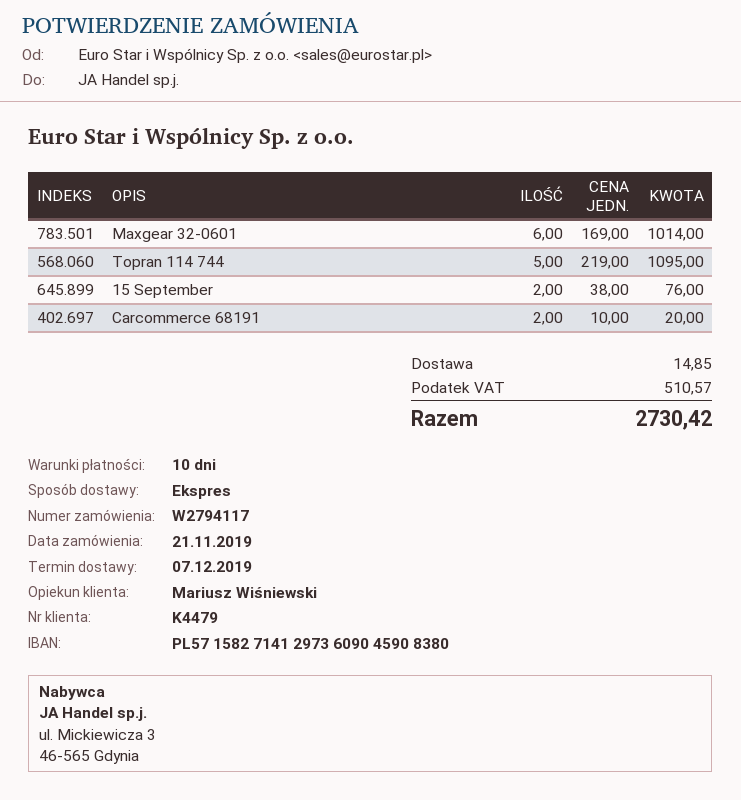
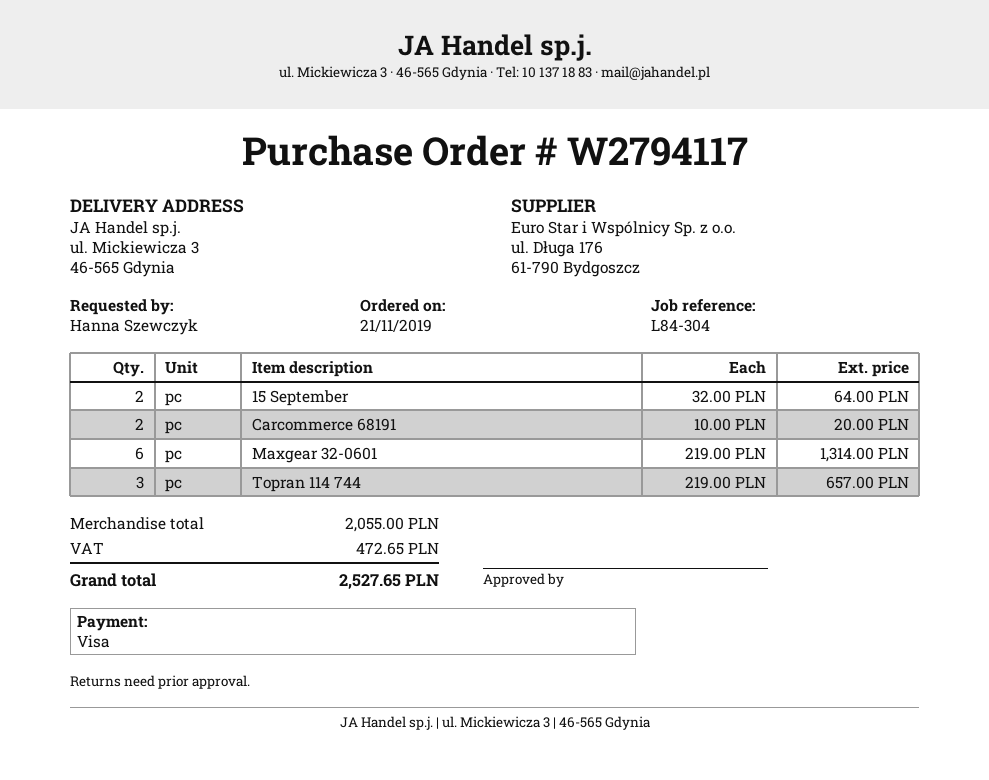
Maxgear 32-0601: 6 x 169.00 = 1014.00 -> 6 x 219.00 = 1314.00
Topran 114 744: 5 x 219.00 = 1095.00 -> 3 x 219.00 = 657.00
15 September: 2 x 38.00 = 76.00 -> 2 x 32.00 = 64.00
shipping: 14.85 -> none
tax: 510.57 -> 472.65
total: 2730.42 -> 2527.65

